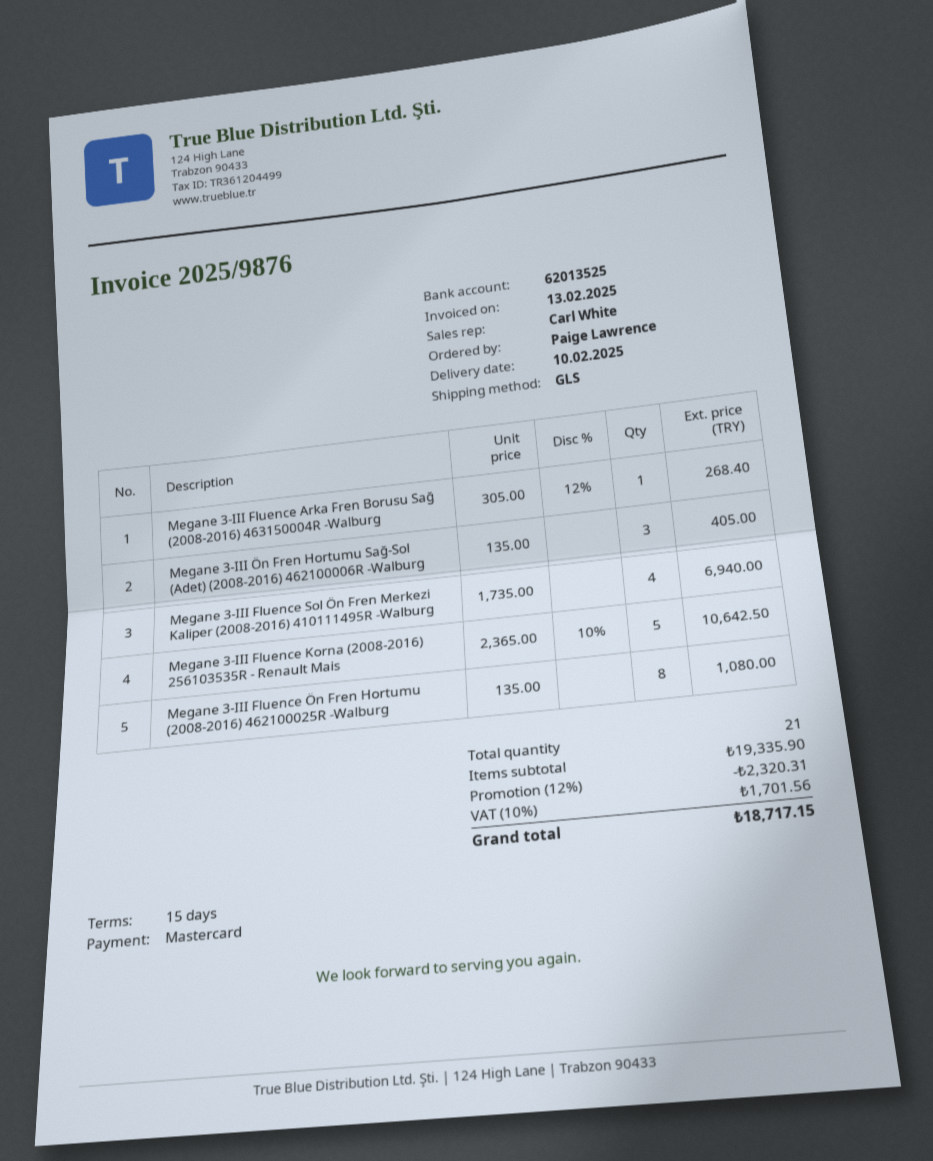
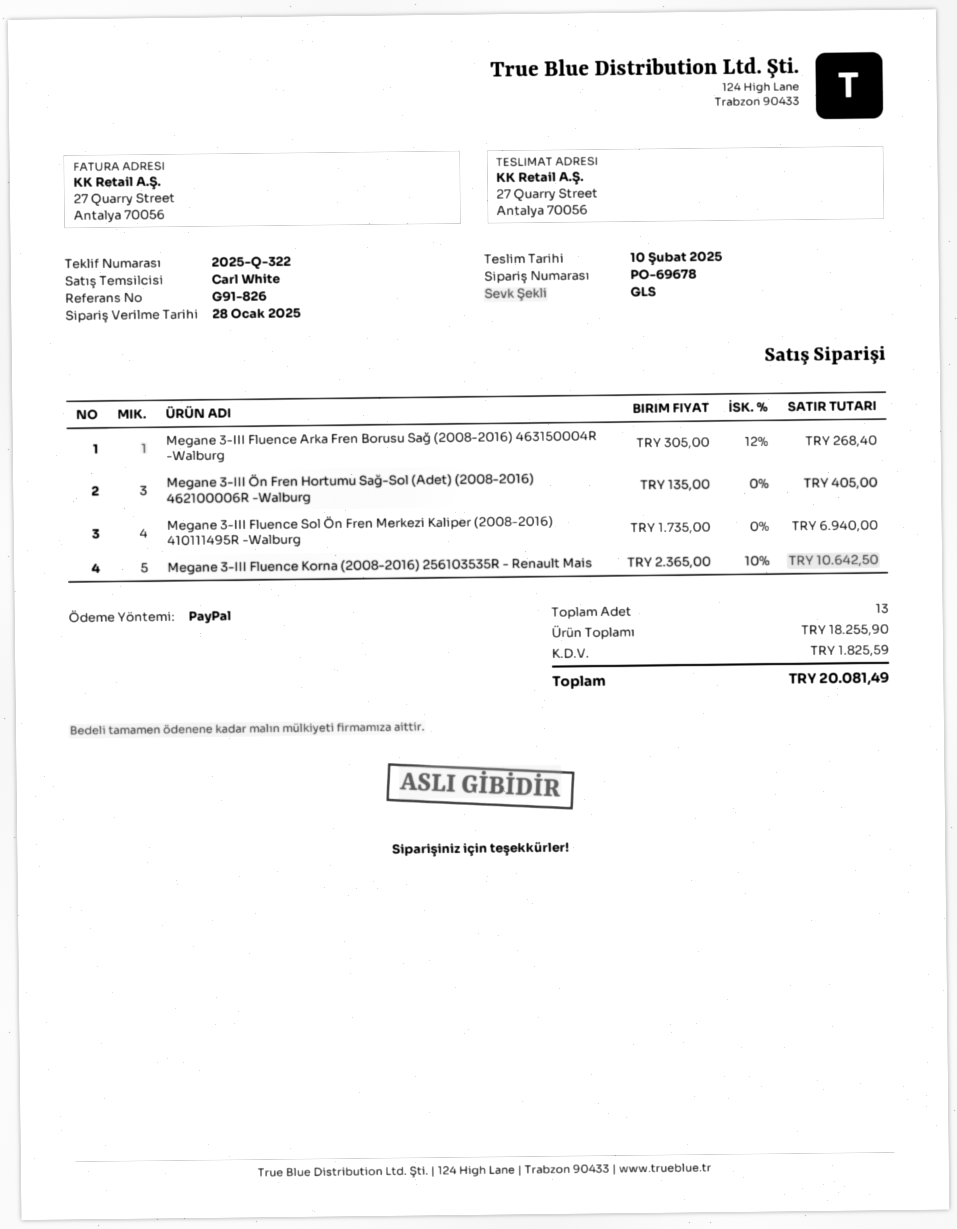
payment method: Mastercard -> PayPal
Megane 3-III Fluence Ön Fren Hortumu (2008-2016) 462100025R -Walburg: 8 x 135.00 = 1080.00 -> none
total quantity: 21 -> 13
subtotal: 19335.90 -> 18255.90
discount: 12% = 2320.31 -> none
tax: 1701.56 -> 1825.59
total: 18717.15 -> 20081.49

